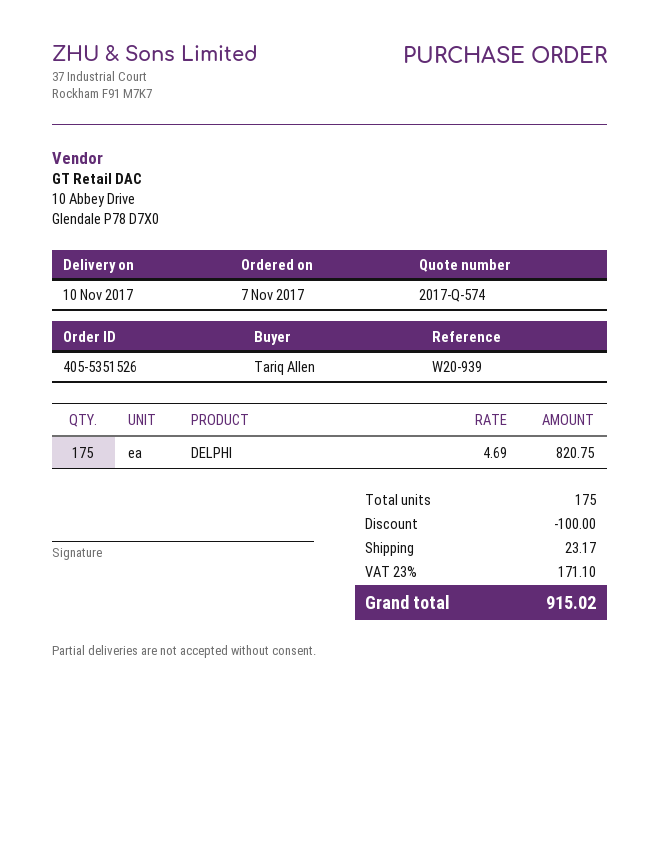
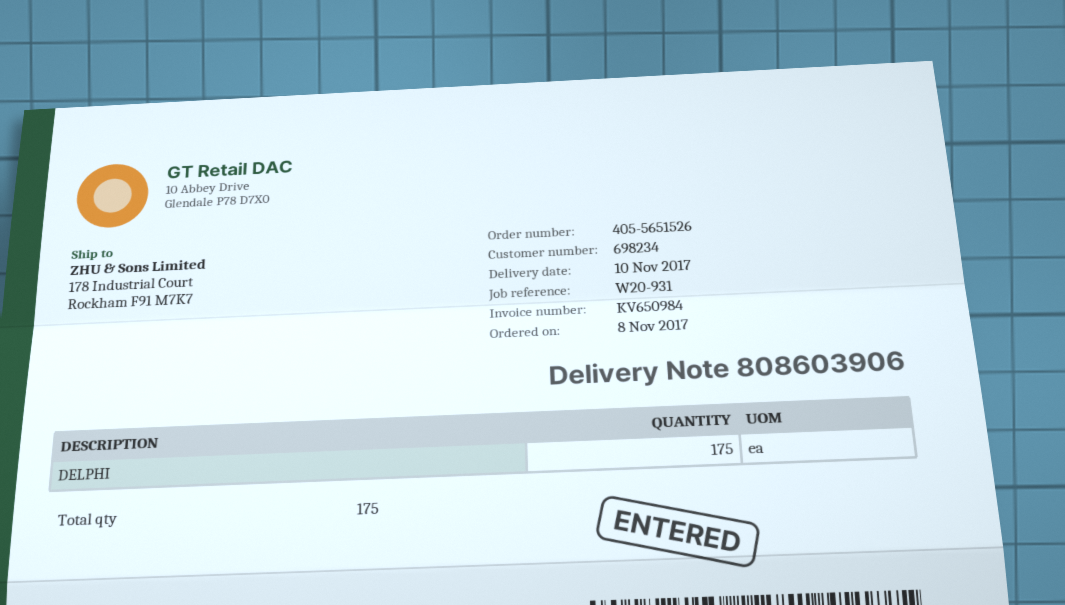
order number: 405-5351526 -> 405-5651526
order date: 2017-11-07 -> 2017-11-08
reference: W20-939 -> W20-931

